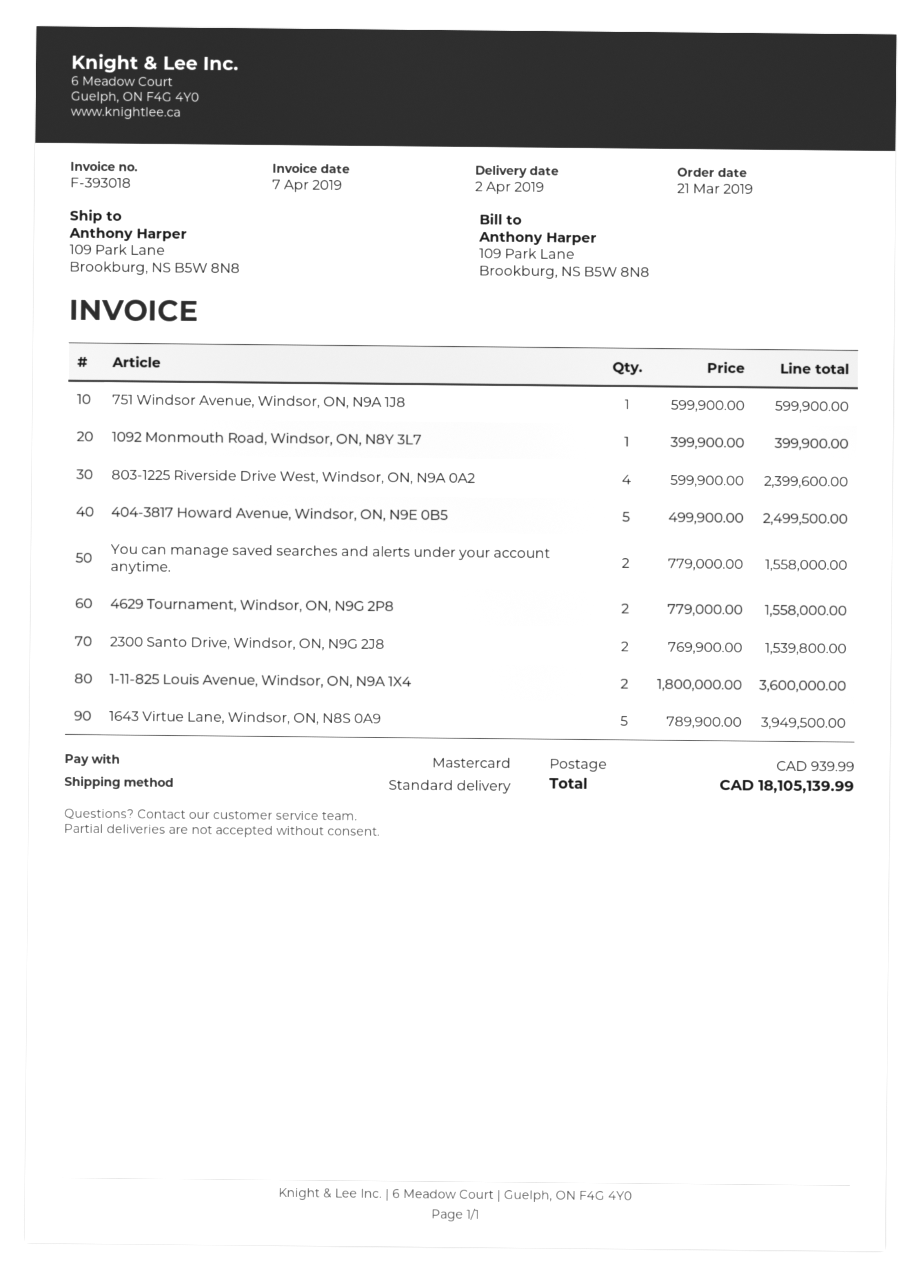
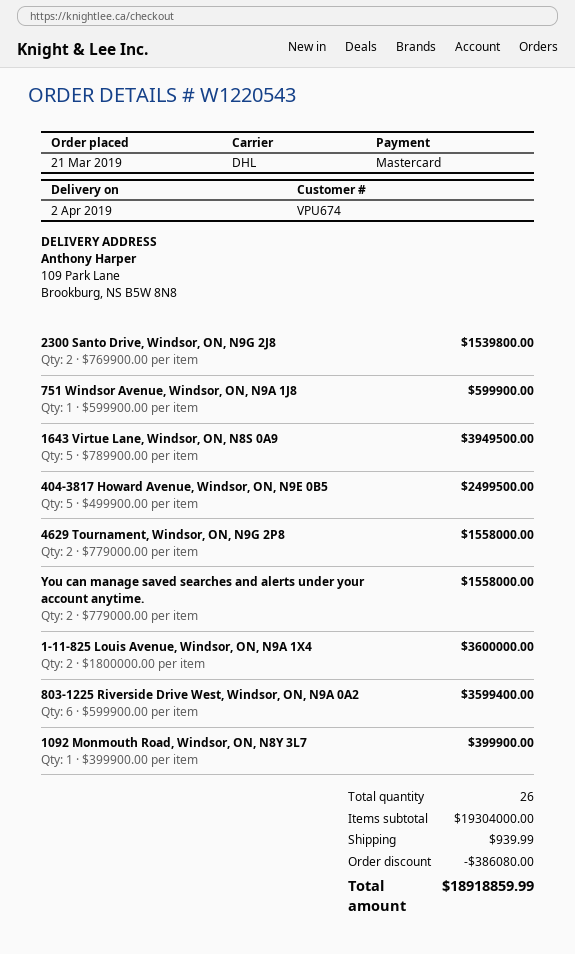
shipping method: standard -> DHL
803-1225 Riverside Drive West, Windsor, ON, N9A 0A2: 4 x 599900.00 = 2399600.00 -> 6 x 599900.00 = 3599400.00
discount: none -> 386080.00
total: 18105139.99 -> 18918859.99

